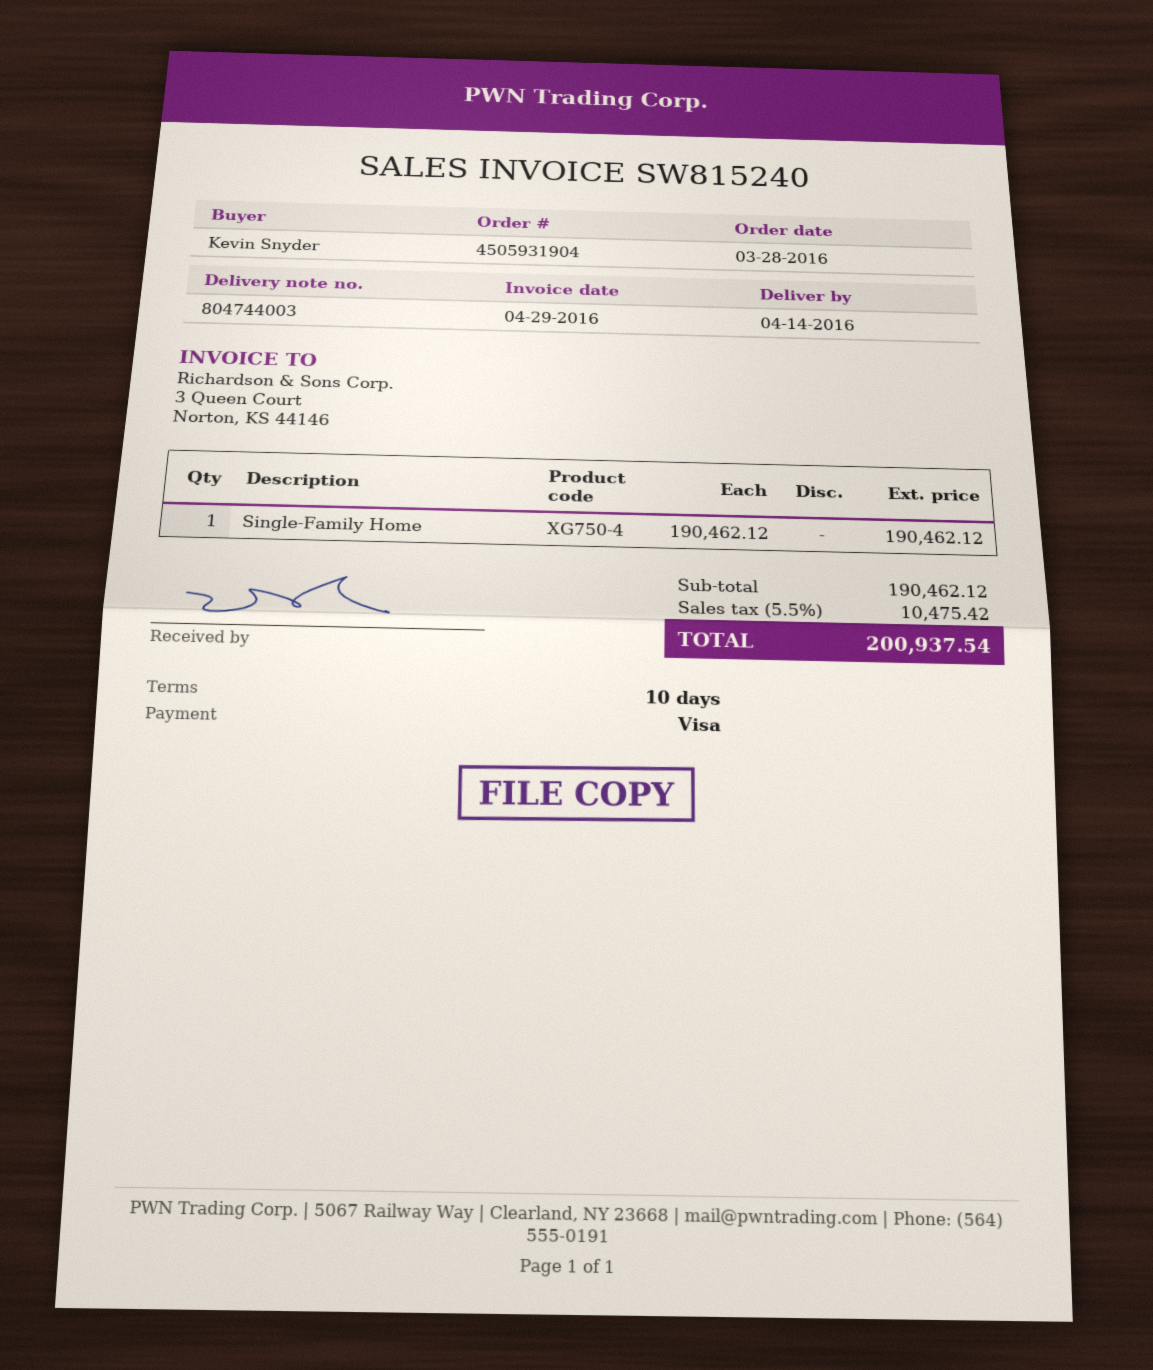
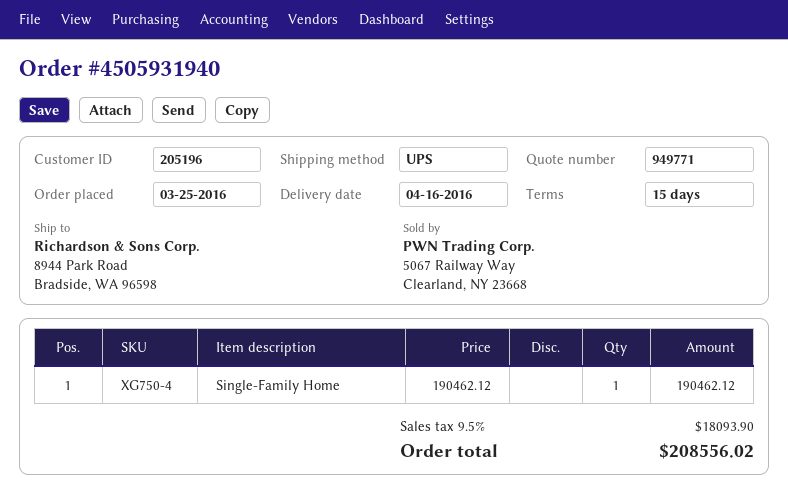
order number: 4505931904 -> 4505931940
order date: 2016-03-28 -> 2016-03-25
delivery date: 2016-04-14 -> 2016-04-16
payment terms: 10 days -> 15 days
tax: 5.5% = 10475.42 -> 9.5% = 18093.90
total: 200937.54 -> 208556.02

